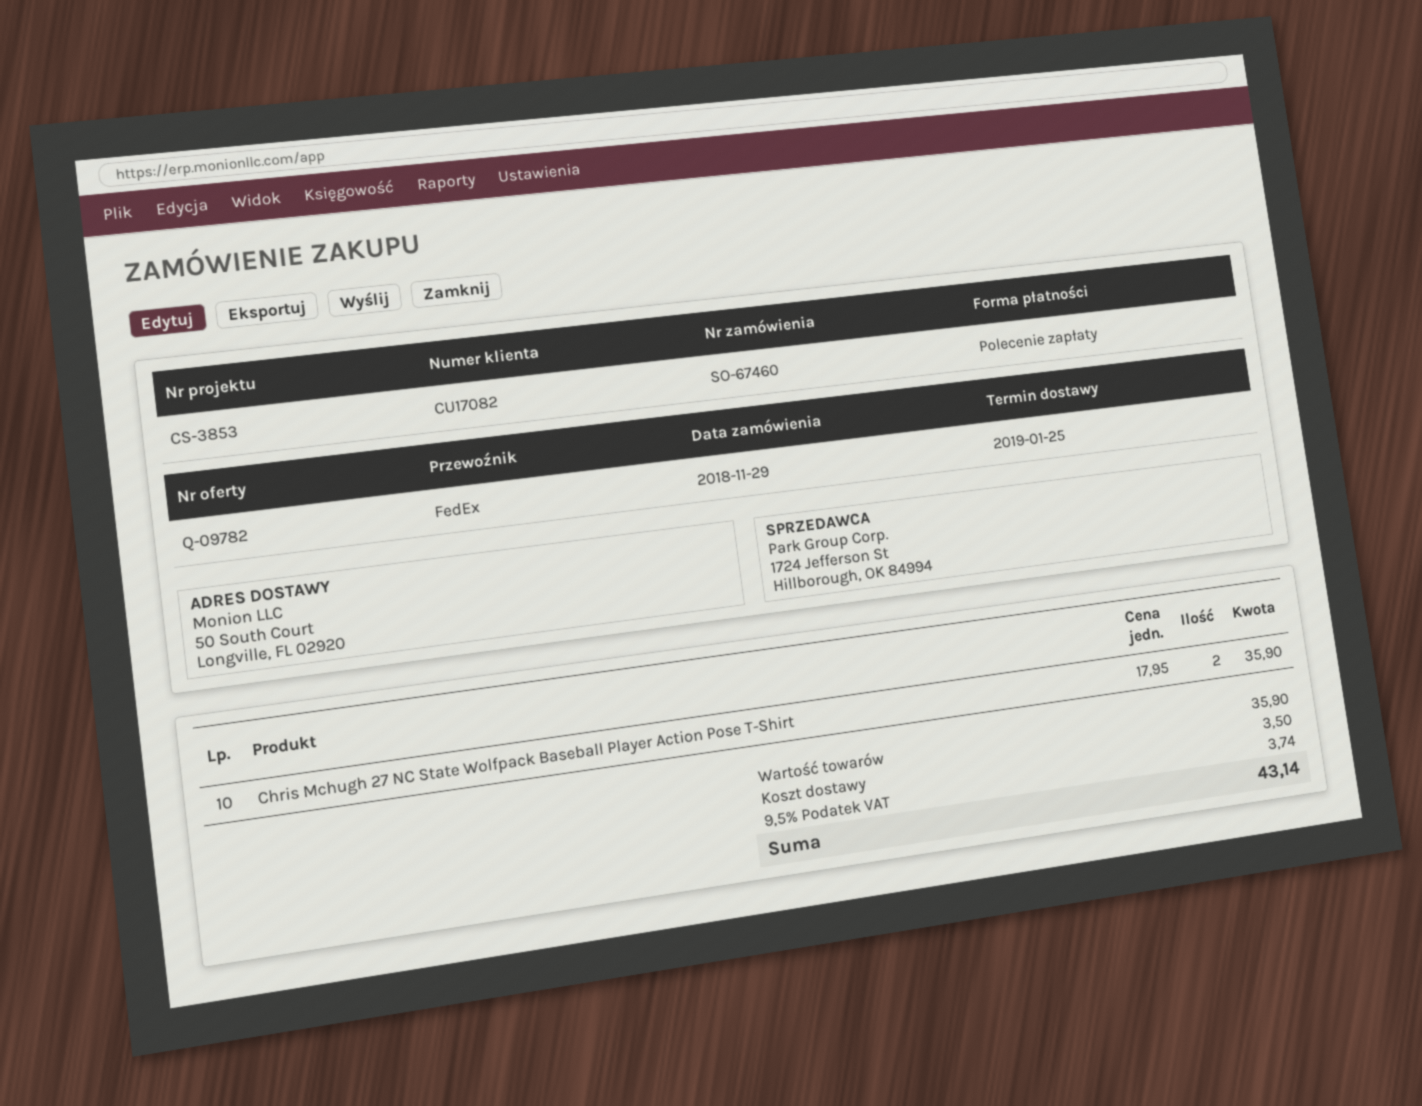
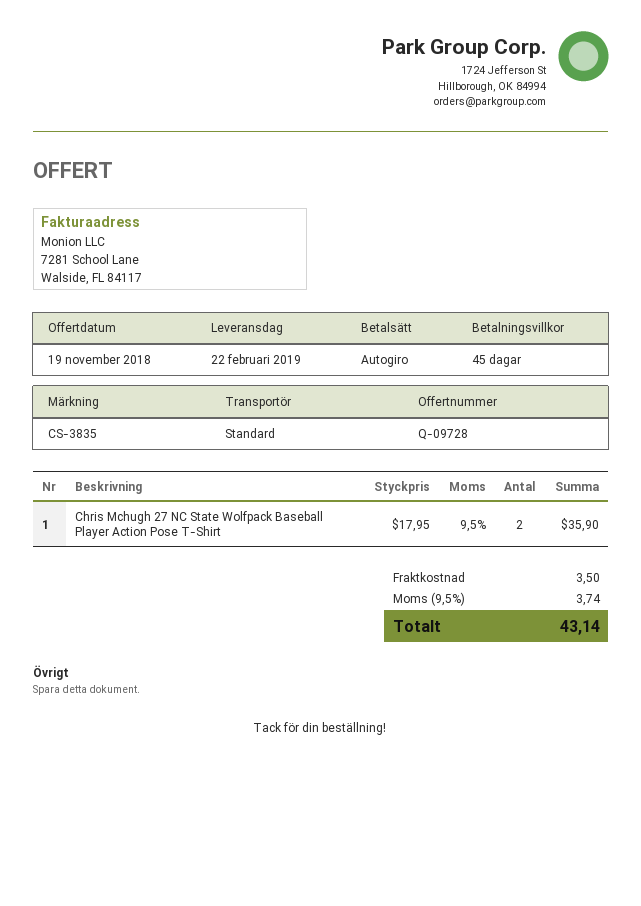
quote number: Q-09782 -> Q-09728
delivery date: 2019-01-25 -> 2019-02-22
reference: CS-3853 -> CS-3835
shipping method: FedEx -> standard

